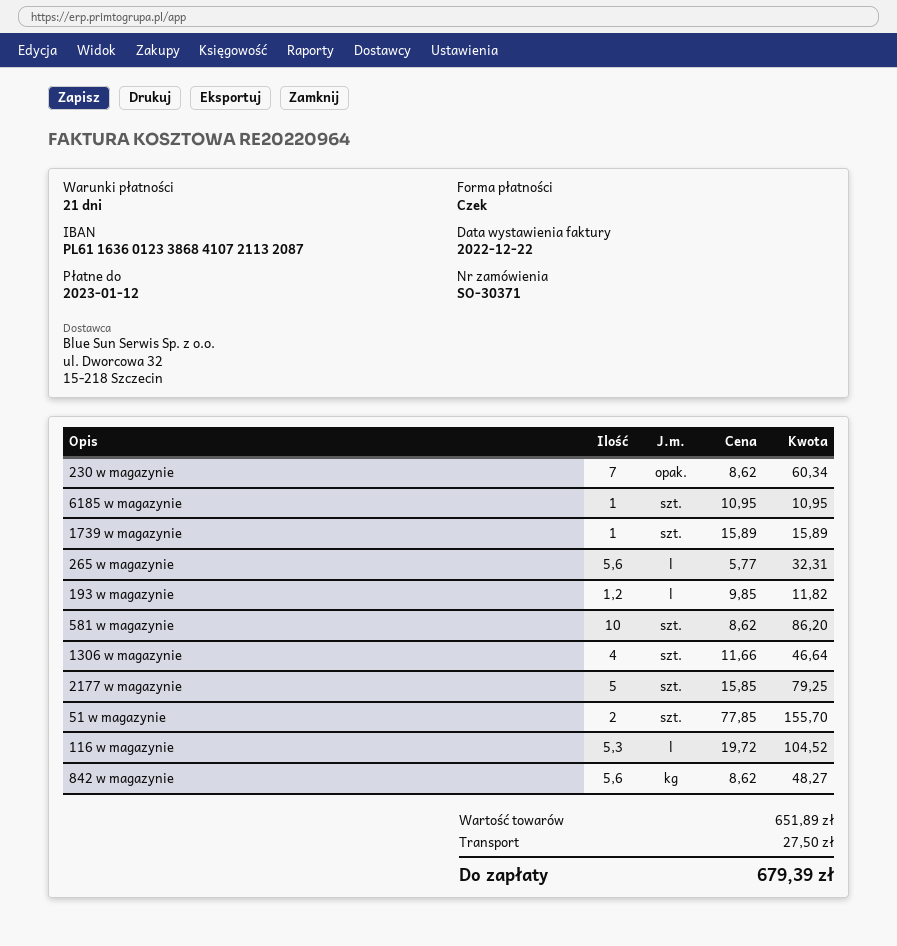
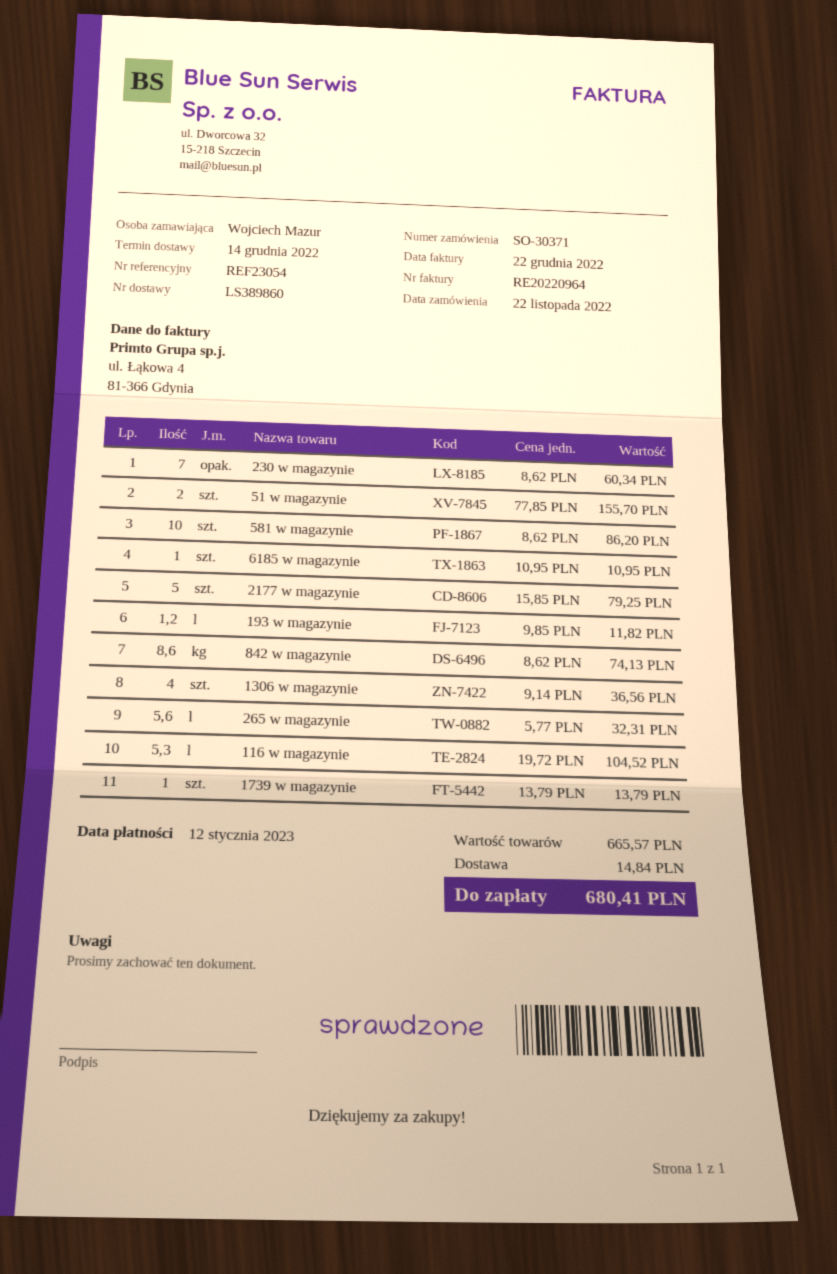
1739 w magazynie: 1 x 15.89 = 15.89 -> 1 x 13.79 = 13.79
1306 w magazynie: 4 x 11.66 = 46.64 -> 4 x 9.14 = 36.56
842 w magazynie: 5.6 x 8.62 = 48.27 -> 8.6 x 8.62 = 74.13
subtotal: 651.89 -> 665.57
shipping: 27.50 -> 14.84
total: 679.39 -> 680.41

